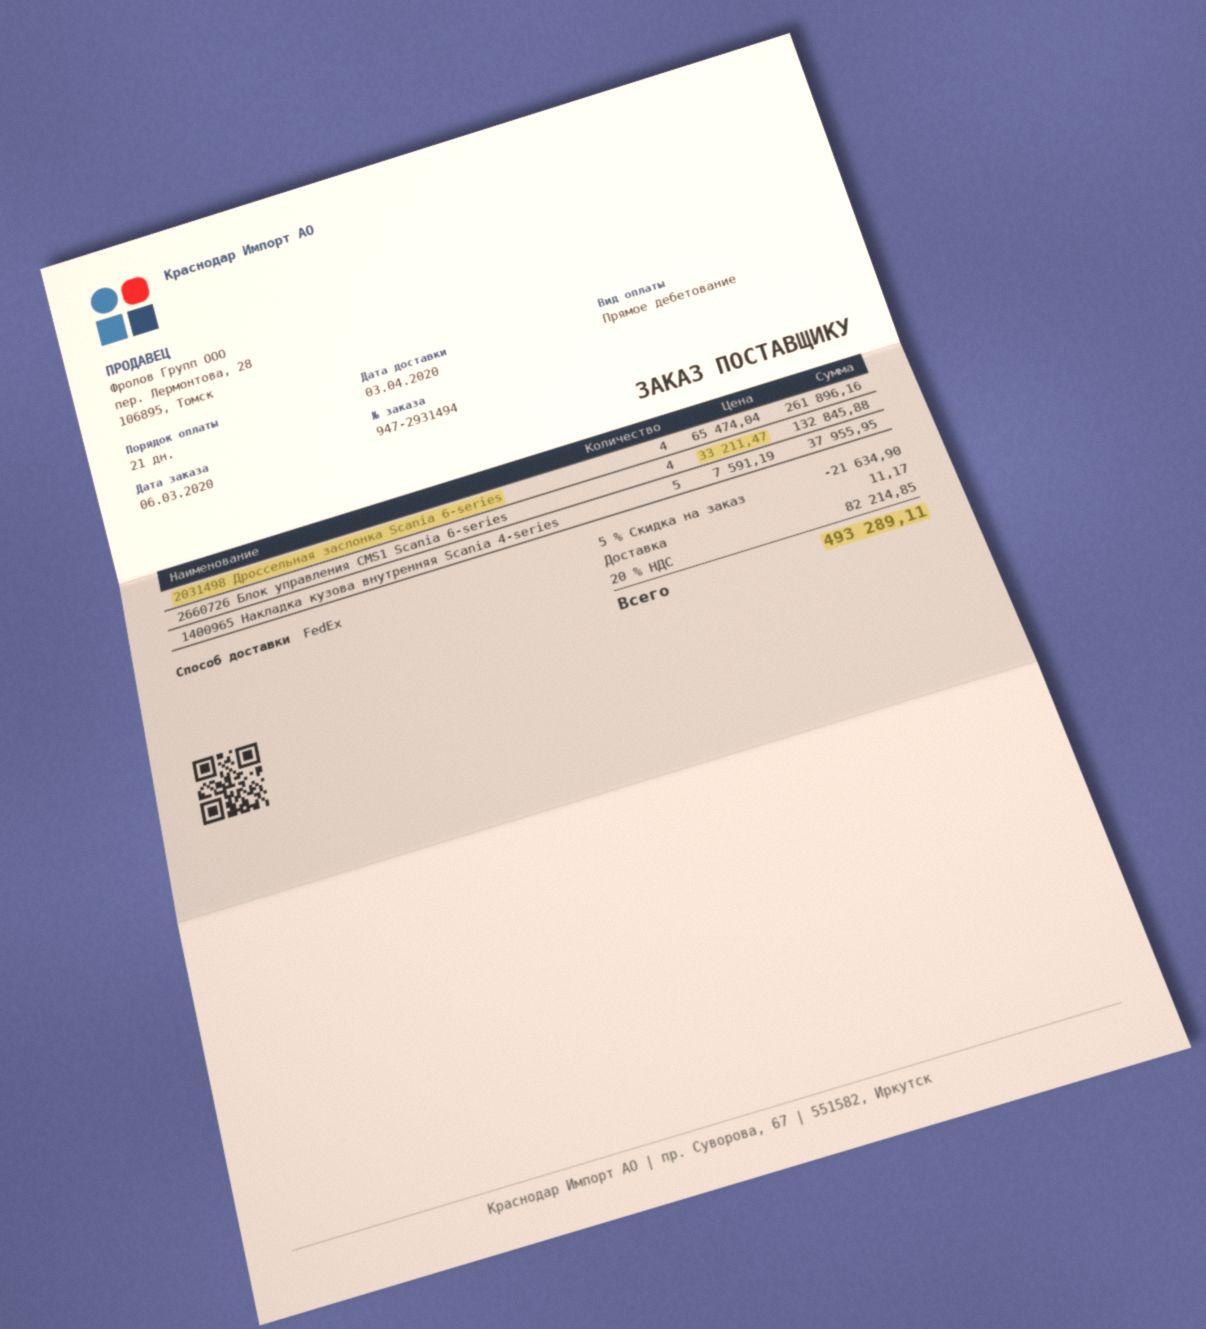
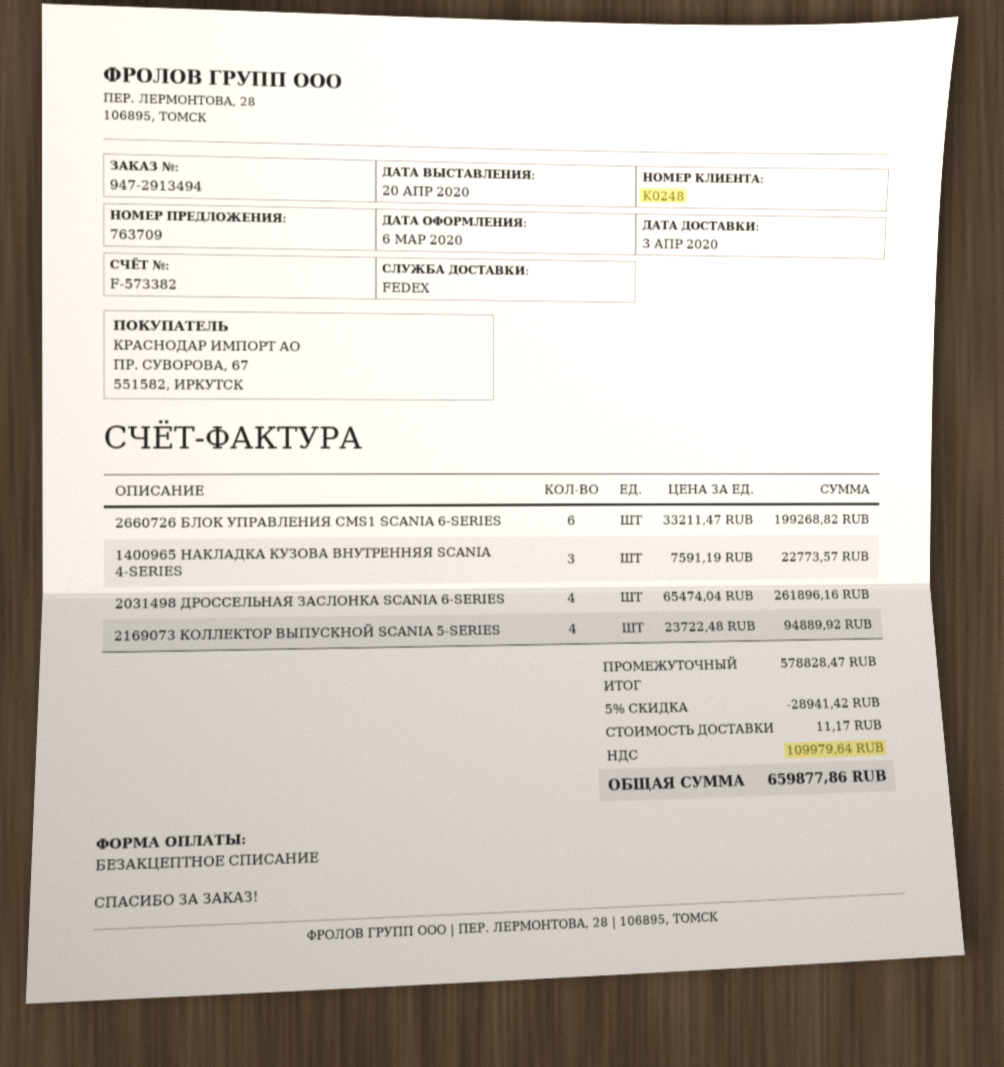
order number: 947-2931494 -> 947-2913494
2660726 Блок управления CMS1 Scania 6-series: 4 x 33211.47 = 132845.88 -> 6 x 33211.47 = 199268.82
1400965 Накладка кузова внутренняя Scania 4-series: 5 x 7591.19 = 37955.95 -> 3 x 7591.19 = 22773.57
2169073 КОЛЛЕКТОР ВЫПУСКНОЙ SCANIA 5-SERIES: none -> 4 x 23722.48 = 94889.92
discount: 5% = 21634.90 -> 5% = 28941.42
tax: 82214.85 -> 109979.64
total: 493289.11 -> 659877.86

